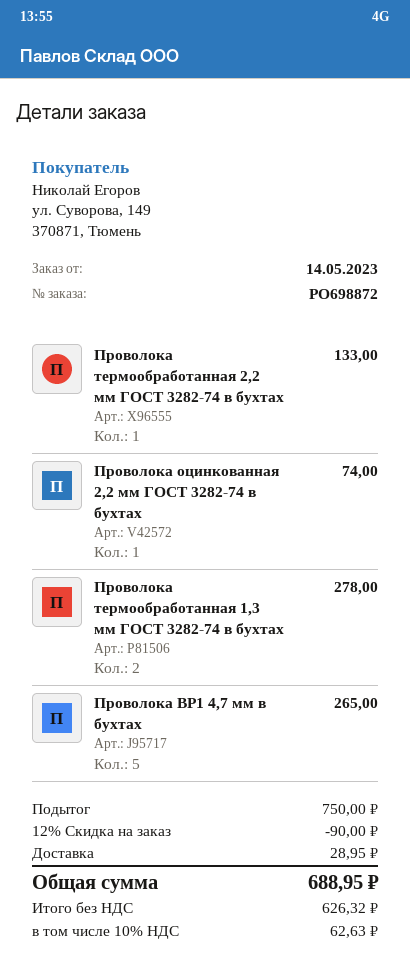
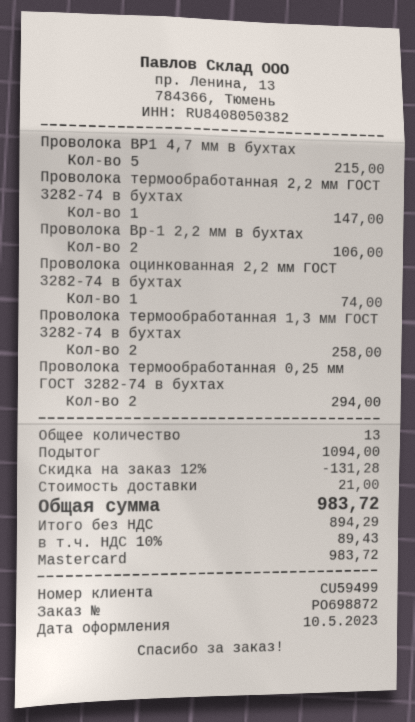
order date: 2023-05-14 -> 2023-05-10
Проволока термообработанная 2,2 мм ГОСТ 3282-74 в бухтах: 1 for 133.00 -> 1 for 147.00
Проволока термообработанная 1,3 мм ГОСТ 3282-74 в бухтах: 2 for 278.00 -> 2 for 258.00
Проволока ВР1 4,7 мм в бухтах: 5 for 265.00 -> 5 for 215.00
Проволока Вр-1 2,2 мм в бухтах: none -> 2 for 106.00
Проволока термообработанная 0,25 мм ГОСТ 3282-74 в бухтах: none -> 2 for 294.00
subtotal: 750.00 -> 1094.00
discount: 12% = 90.00 -> 12% = 131.28
shipping: 28.95 -> 21.00
net: 626.32 -> 894.29
tax: 10% = 62.63 -> 10% = 89.43
total: 688.95 -> 983.72

